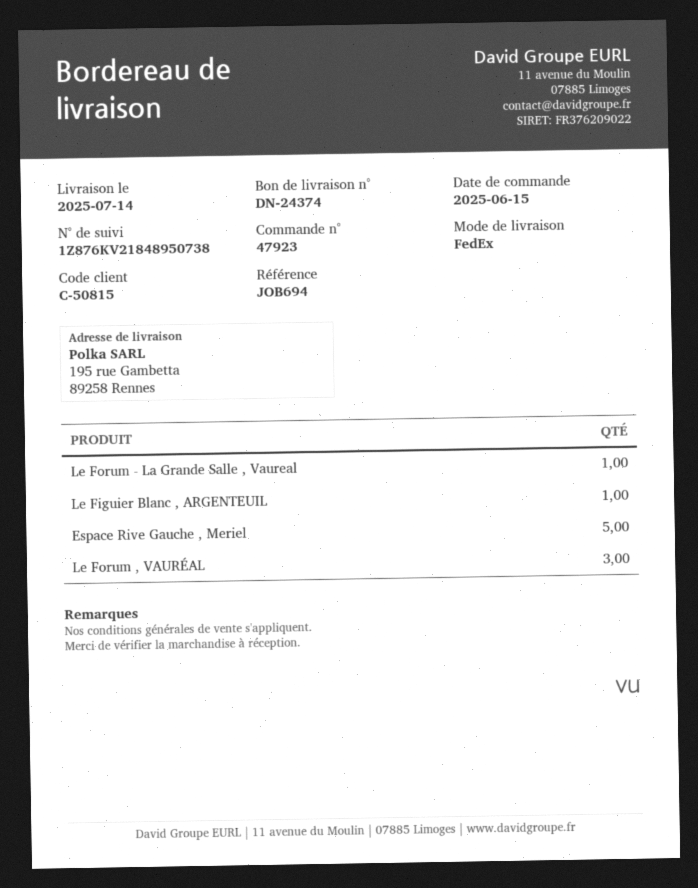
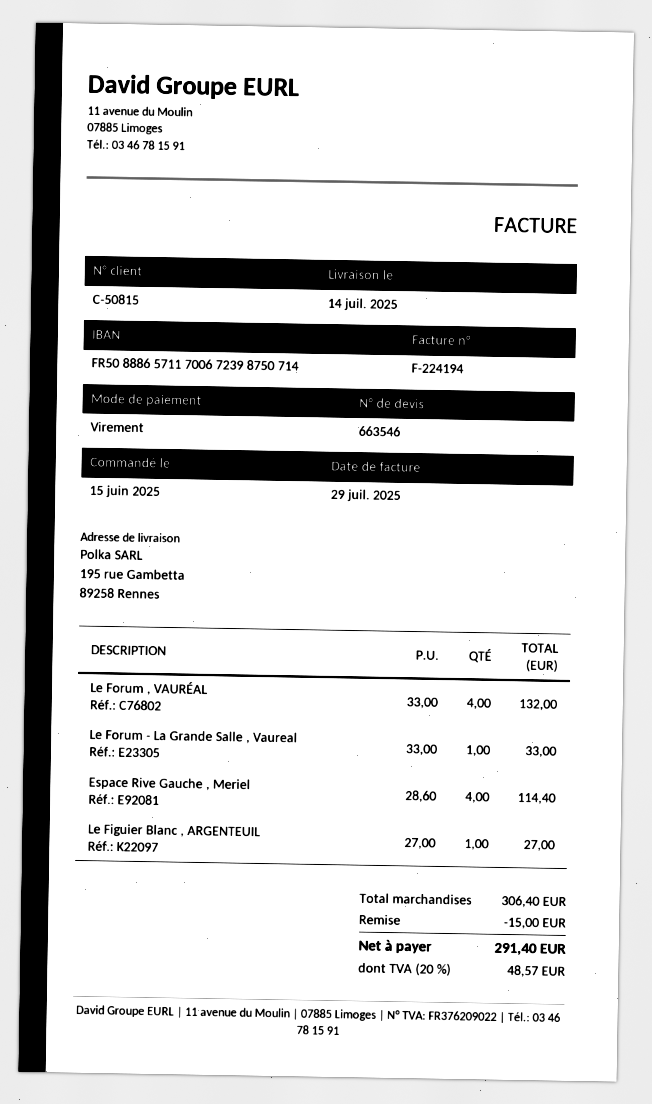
Espace Rive Gauche , Meriel: 5 -> 4
Le Forum , VAURÉAL: 3 -> 4

